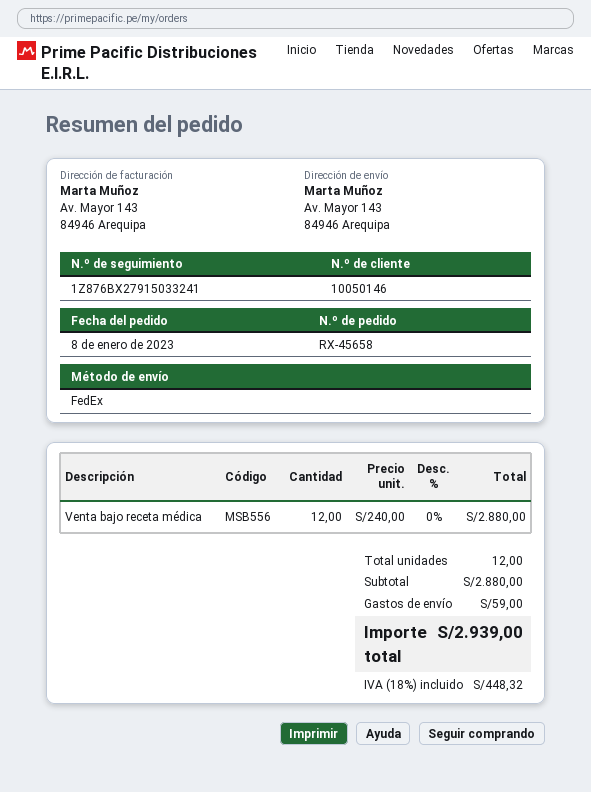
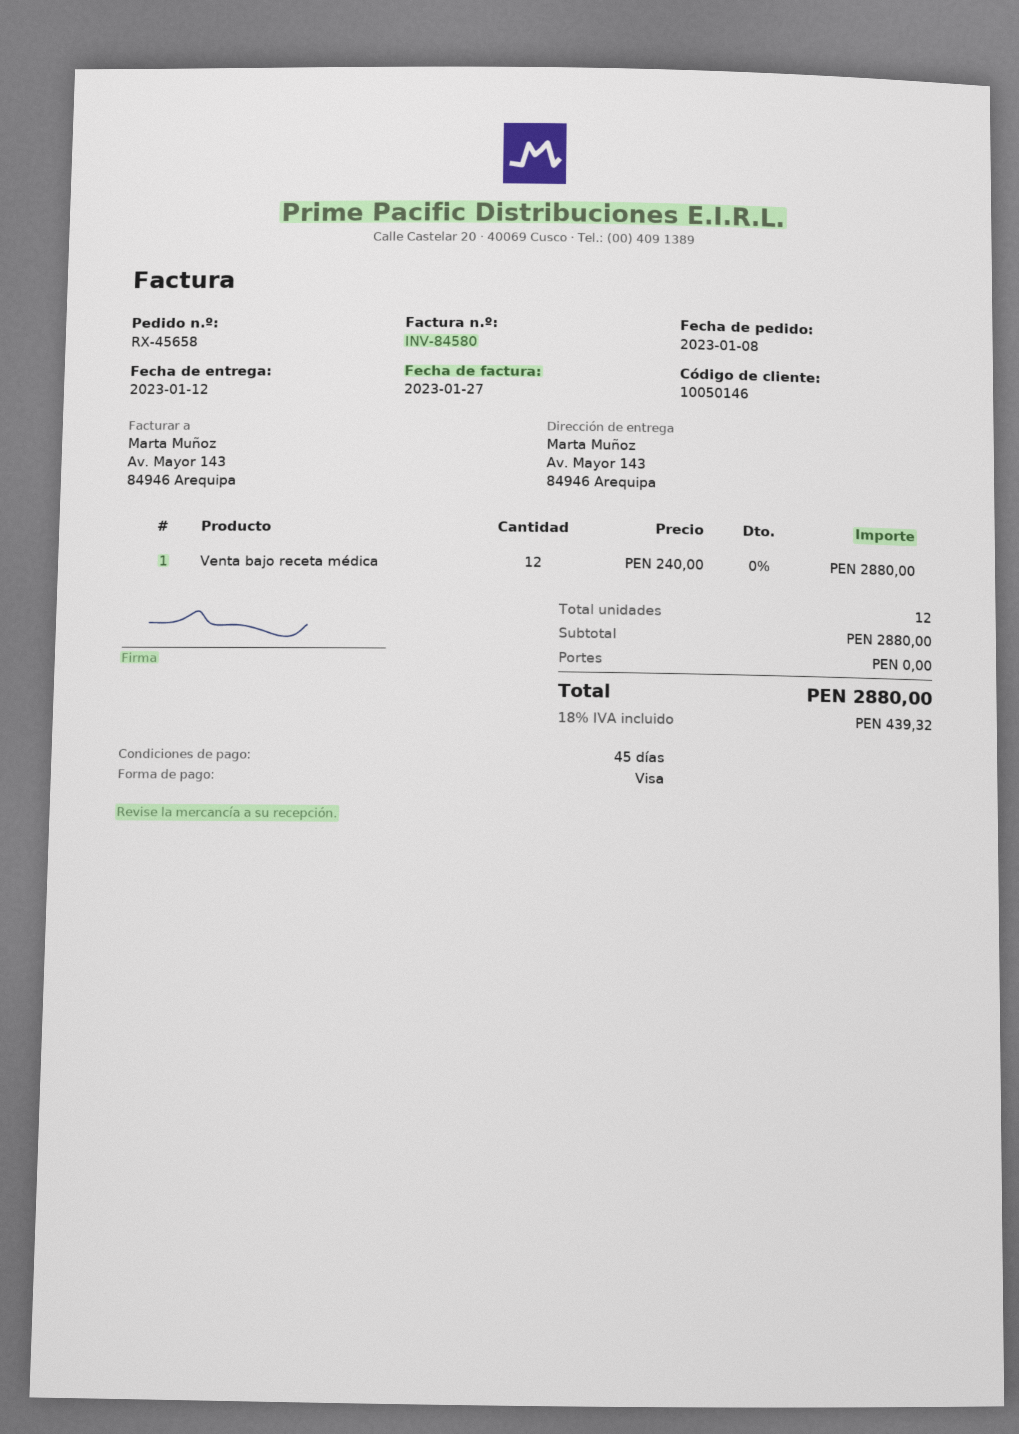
shipping: 59.00 -> 0.00
tax: 18% = 448.32 -> 18% = 439.32
total: 2939.00 -> 2880.00

